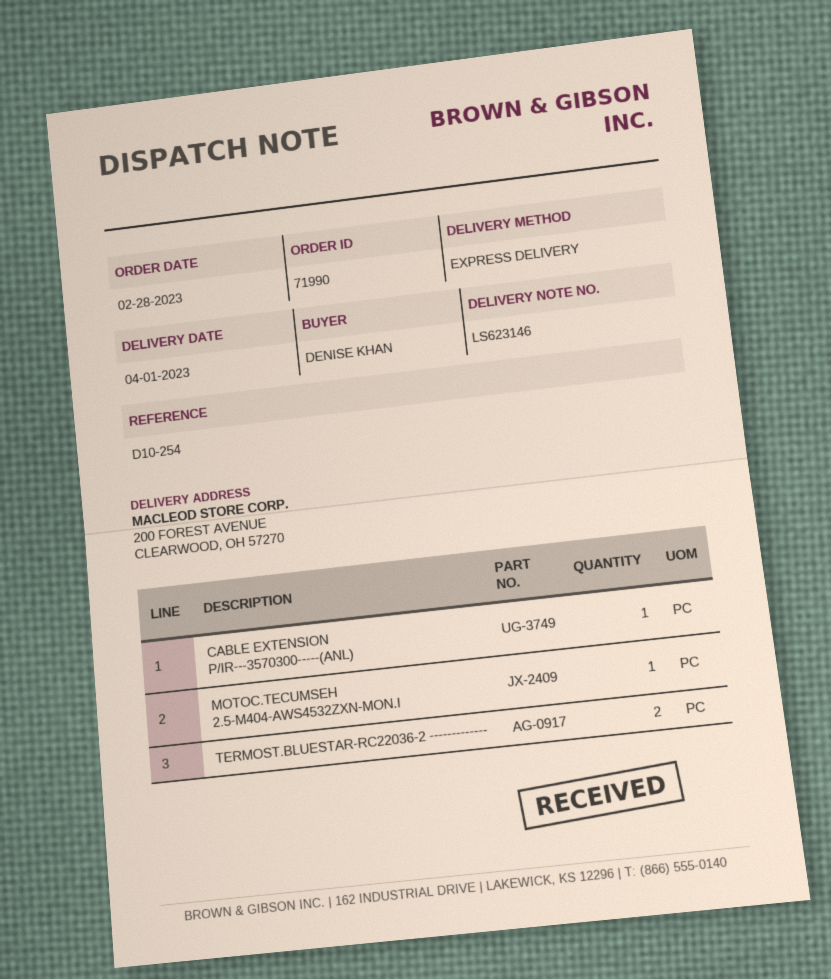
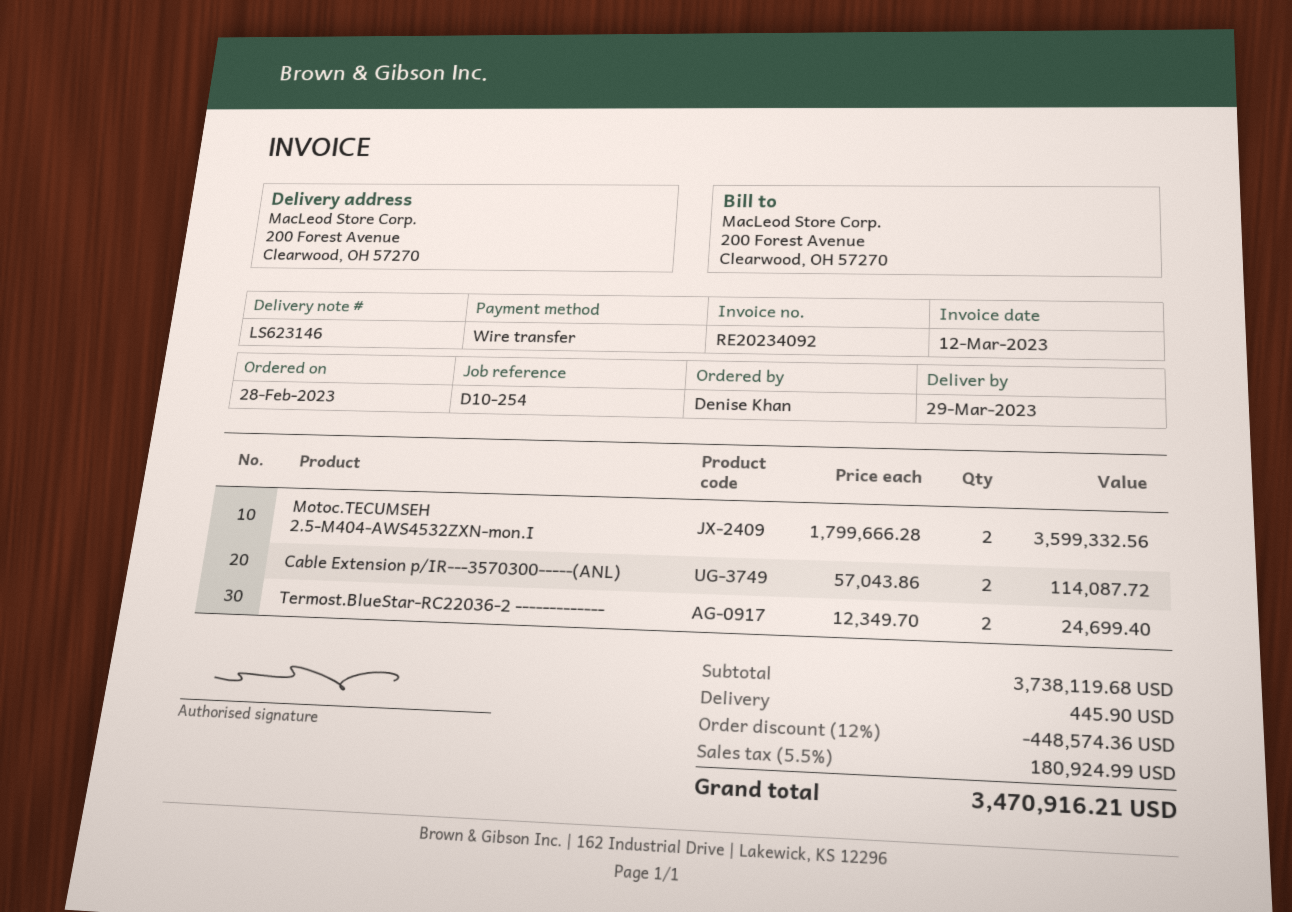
delivery date: 2023-04-01 -> 2023-03-29
CABLE EXTENSION P/IR---3570300-----(ANL): 1 -> 2
MOTOC.TECUMSEH 2.5-M404-AWS4532ZXN-MON.I: 1 -> 2

